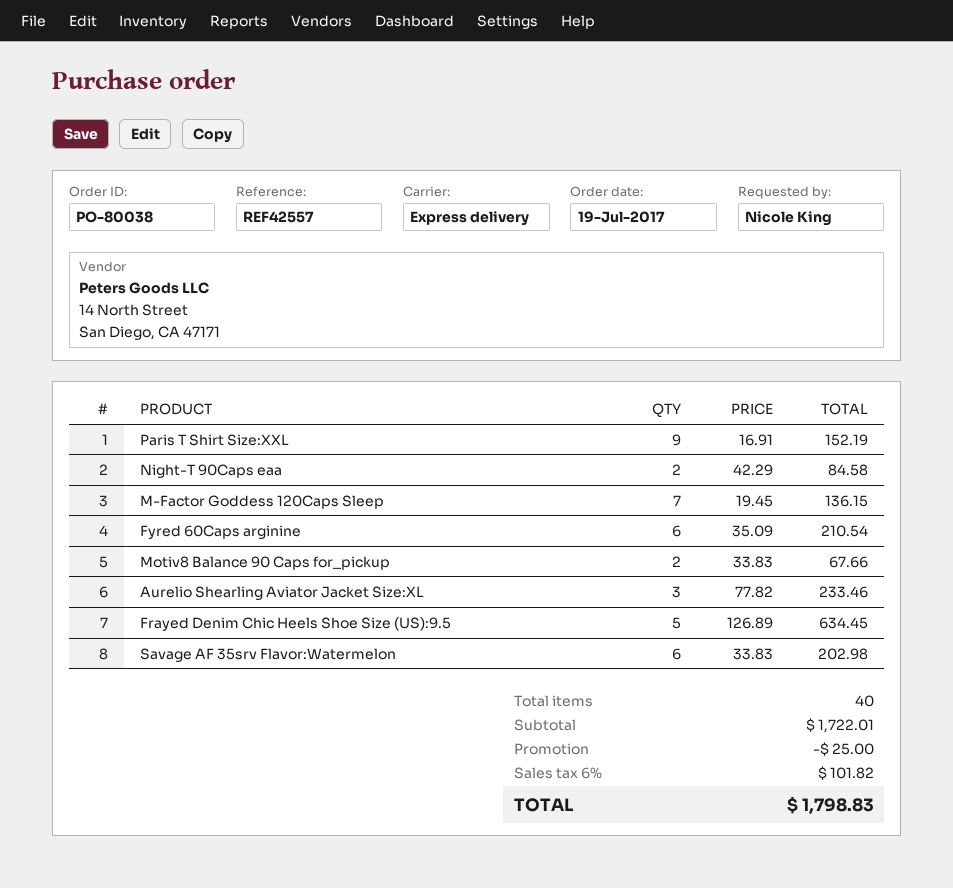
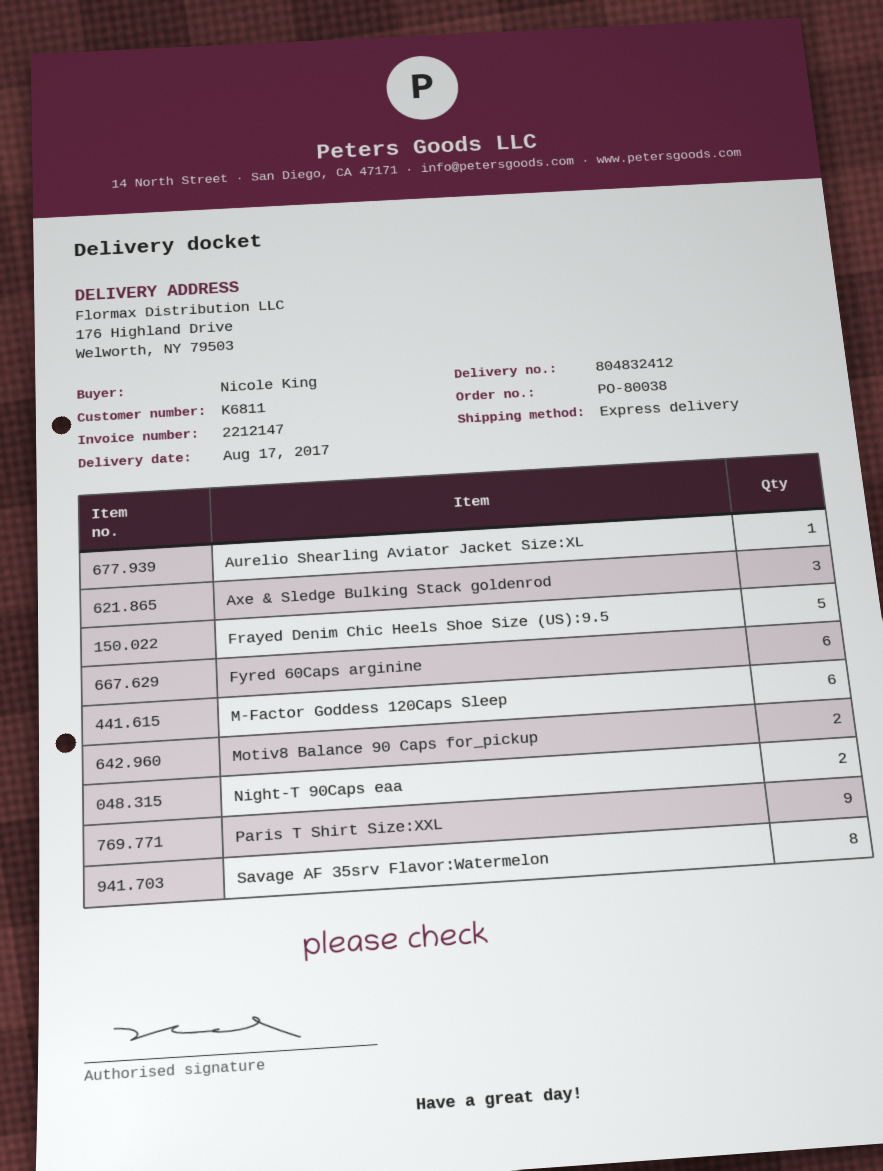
M-Factor Goddess 120Caps Sleep: 7 -> 6
Aurelio Shearling Aviator Jacket Size:XL: 3 -> 1
Savage AF 35srv Flavor:Watermelon: 6 -> 8
Axe & Sledge Bulking Stack goldenrod: none -> 3

